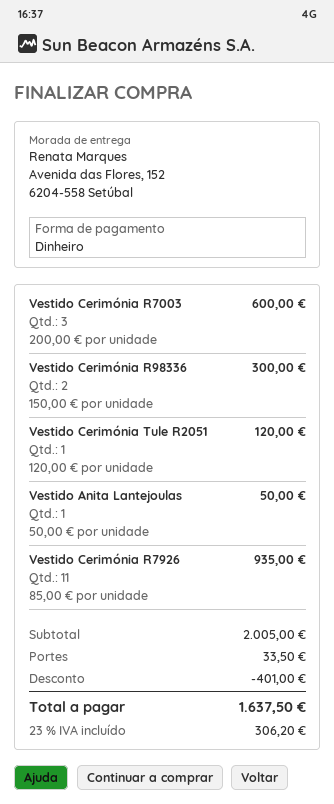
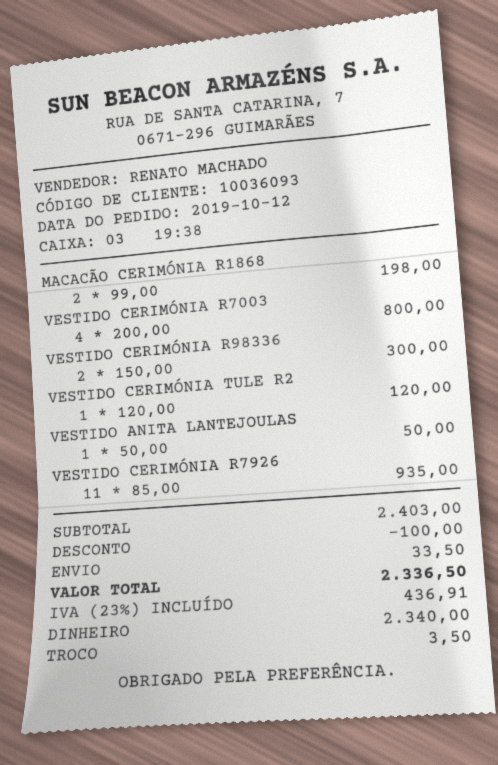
Vestido Cerimónia R7003: 3 x 200.00 = 600.00 -> 4 x 200.00 = 800.00
MACACÃO CERIMÓNIA R1868: none -> 2 x 99.00 = 198.00
subtotal: 2005.00 -> 2403.00
discount: 401.00 -> 100.00
tax: 23% = 306.20 -> 23% = 436.91
total: 1637.50 -> 2336.50

